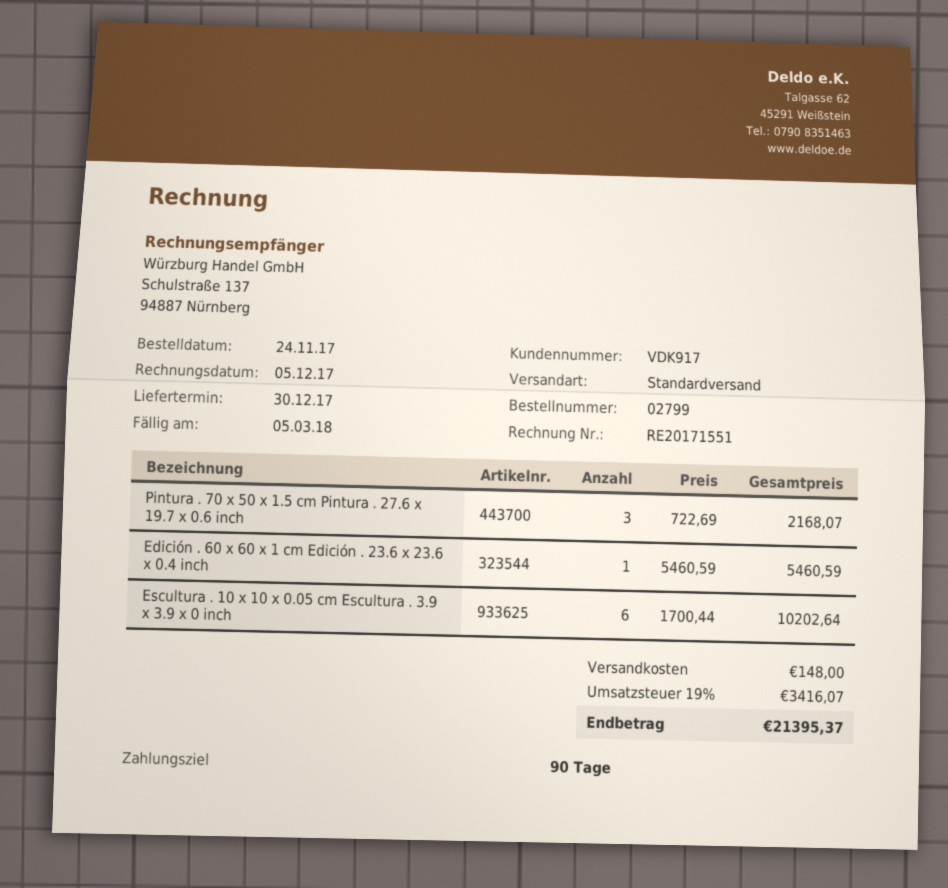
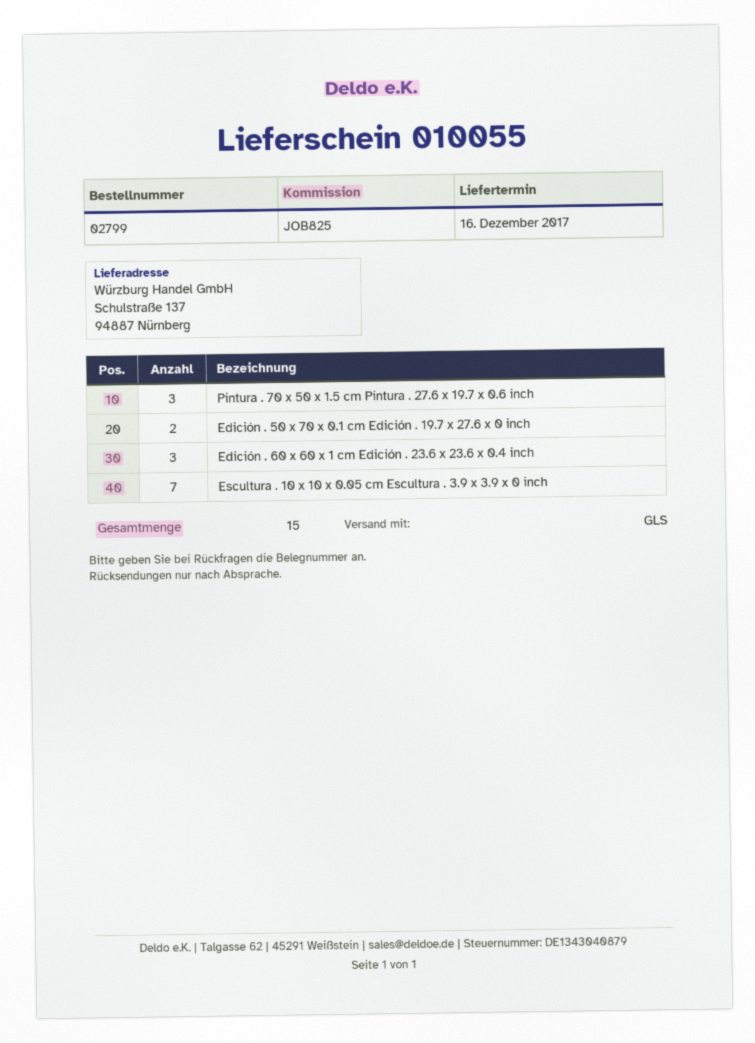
delivery date: 2017-12-30 -> 2017-12-16
shipping method: standard -> GLS
Edición . 60 x 60 x 1 cm Edición . 23.6 x 23.6 x 0.4 inch: 1 -> 3
Escultura . 10 x 10 x 0.05 cm Escultura . 3.9 x 3.9 x 0 inch: 6 -> 7
Edición . 50 x 70 x 0.1 cm Edición . 19.7 x 27.6 x 0 inch: none -> 2

